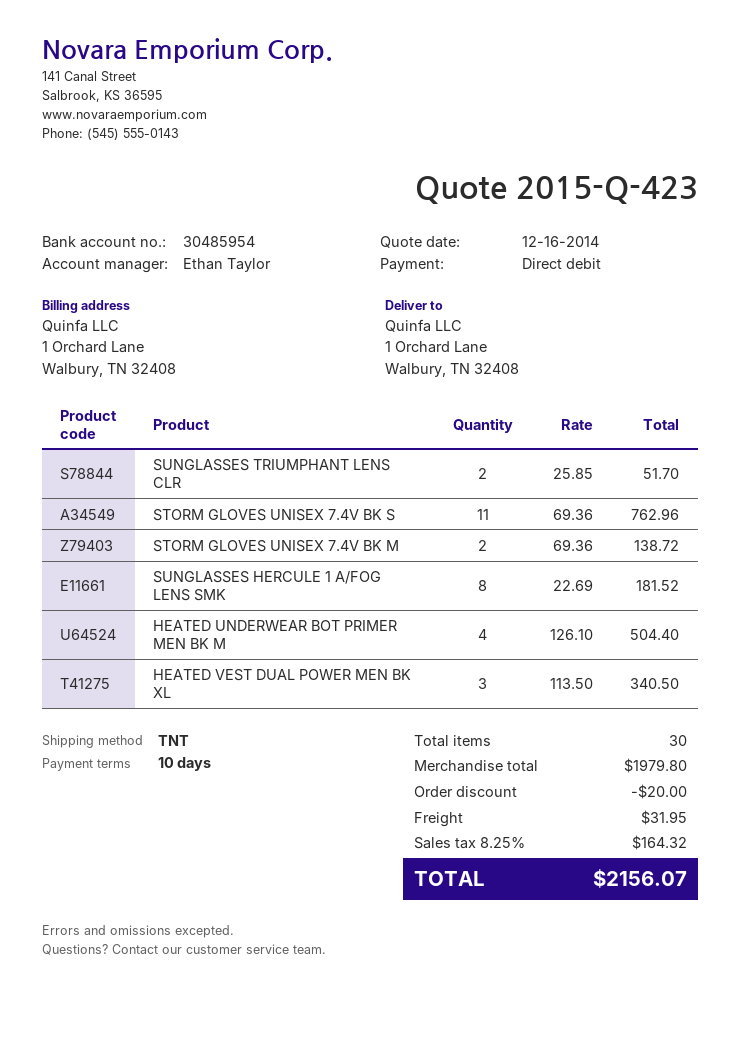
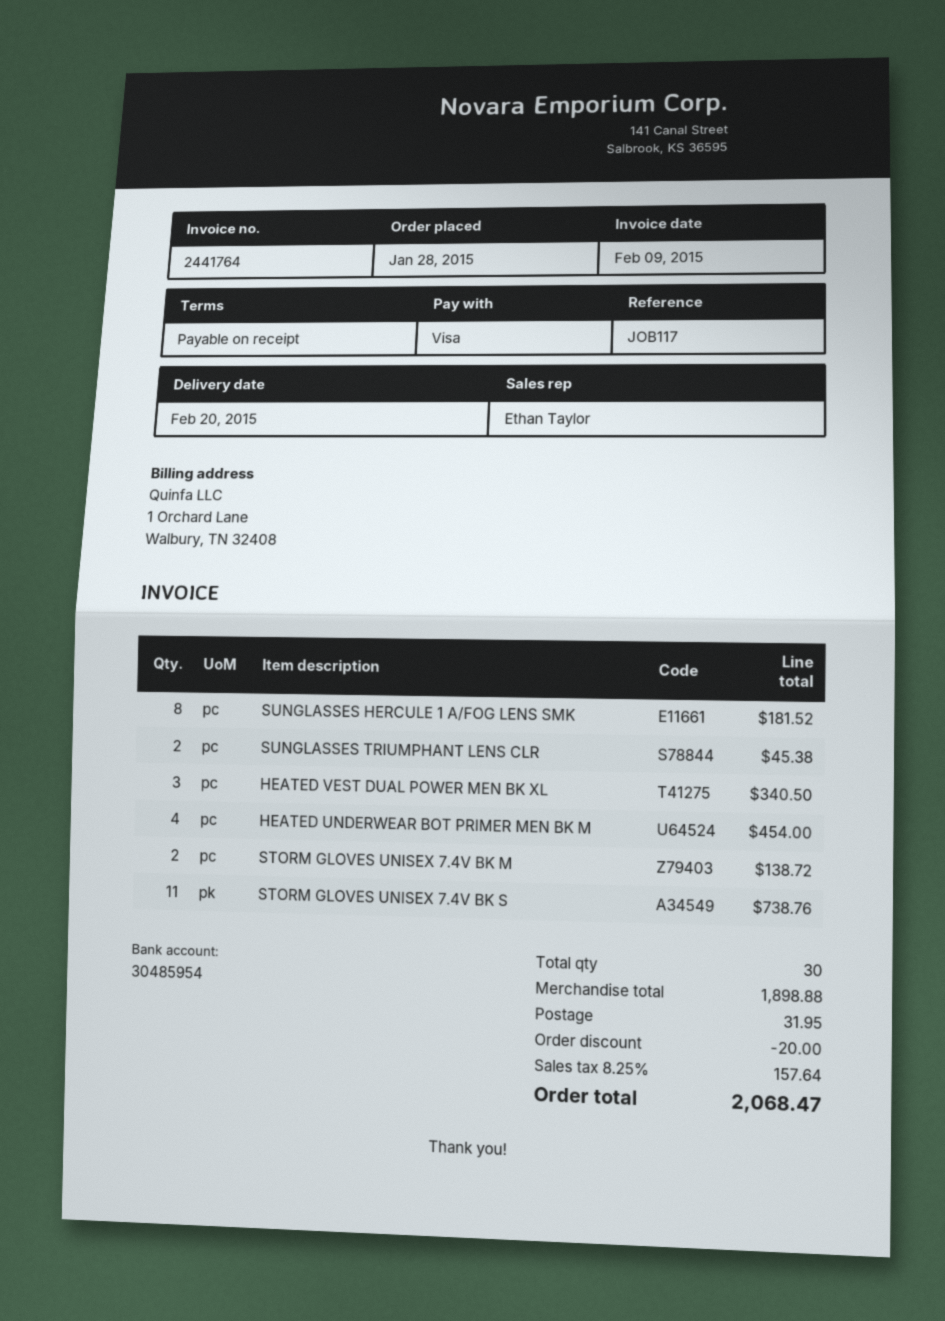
payment terms: 10 days -> on receipt
payment method: direct debit -> Visa
SUNGLASSES TRIUMPHANT LENS CLR: 2 for 51.70 -> 2 for 45.38
STORM GLOVES UNISEX 7.4V BK S: 11 for 762.96 -> 11 for 738.76
HEATED UNDERWEAR BOT PRIMER MEN BK M: 4 for 504.40 -> 4 for 454.00
subtotal: 1979.80 -> 1898.88
tax: 8.25% = 164.32 -> 8.25% = 157.64
total: 2156.07 -> 2068.47

